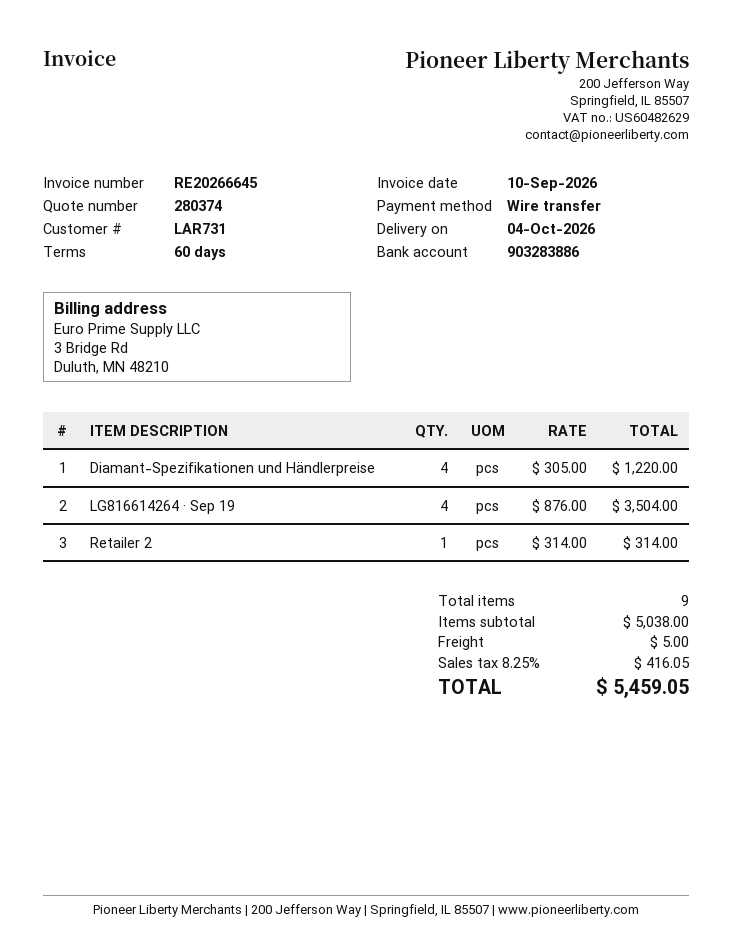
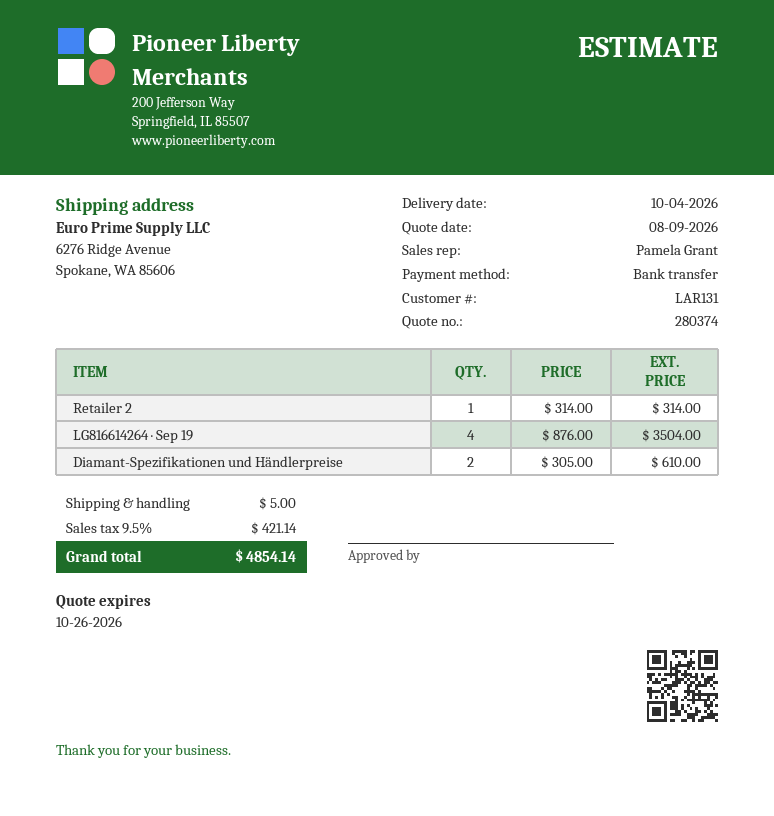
customer number: LAR731 -> LAR131
Diamant-Spezifikationen und Händlerpreise: 4 x 305.00 = 1220.00 -> 2 x 305.00 = 610.00
tax: 8.25% = 416.05 -> 9.5% = 421.14
total: 5459.05 -> 4854.14

